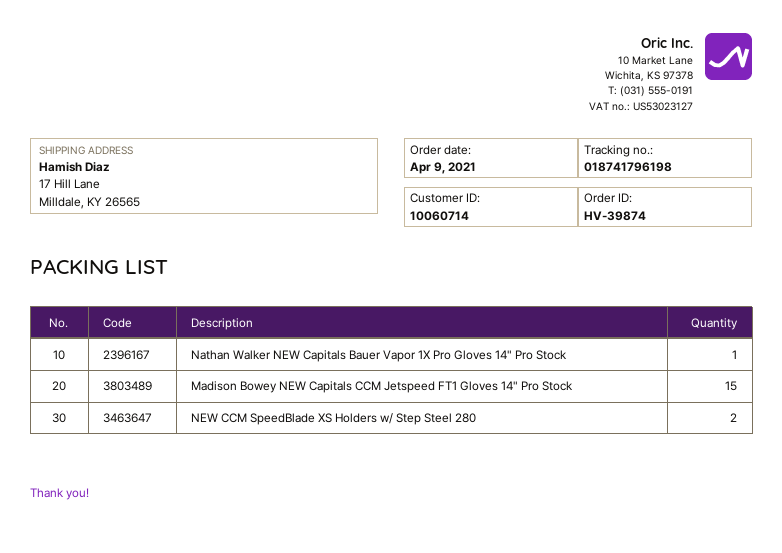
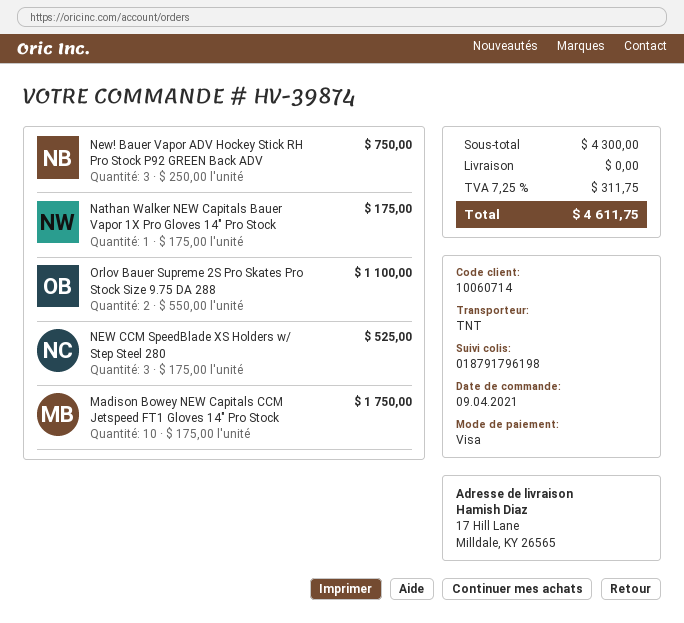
tracking number: 018741796198 -> 018791796198
Madison Bowey NEW Capitals CCM Jetspeed FT1 Gloves 14" Pro Stock: 15 -> 10
NEW CCM SpeedBlade XS Holders w/ Step Steel 280: 2 -> 3
New! Bauer Vapor ADV Hockey Stick RH Pro Stock P92 GREEN Back ADV: none -> 3
Orlov Bauer Supreme 2S Pro Skates Pro Stock Size 9.75 DA 288: none -> 2

